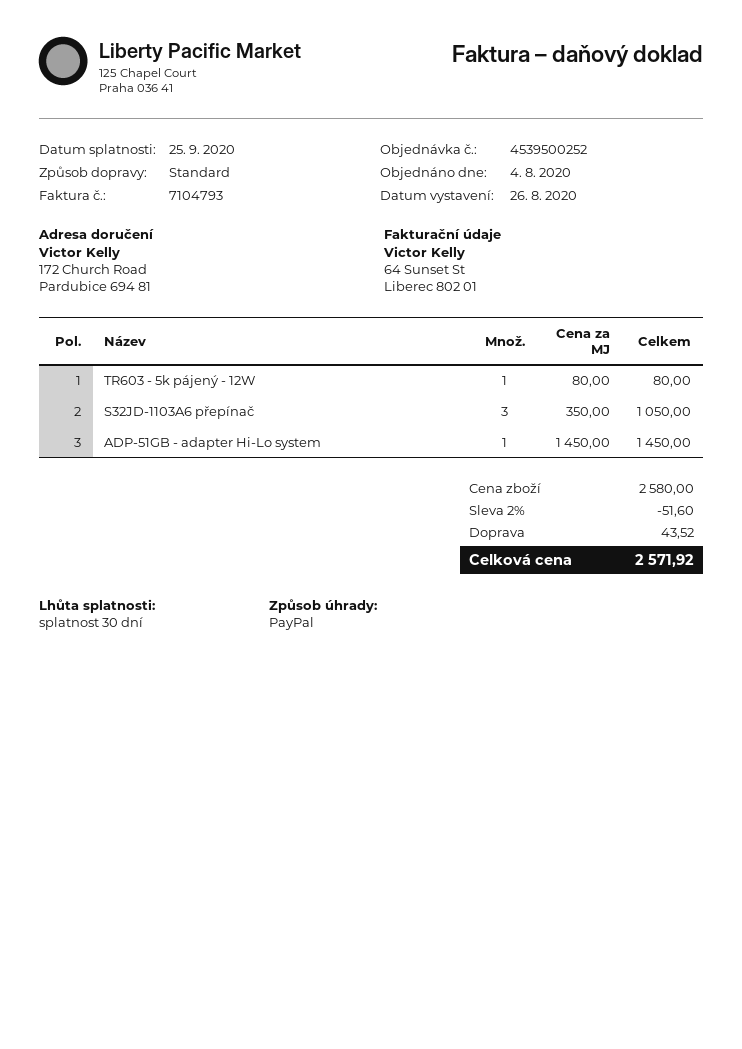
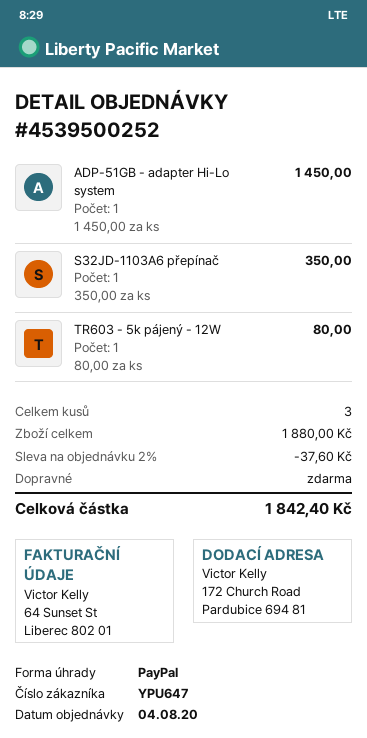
S32JD-1103A6 přepínač: 3 x 350.00 = 1050.00 -> 1 x 350.00 = 350.00
subtotal: 2580.00 -> 1880.00
discount: 2% = 51.60 -> 2% = 37.60
shipping: 43.52 -> 0.00
total: 2571.92 -> 1842.40

